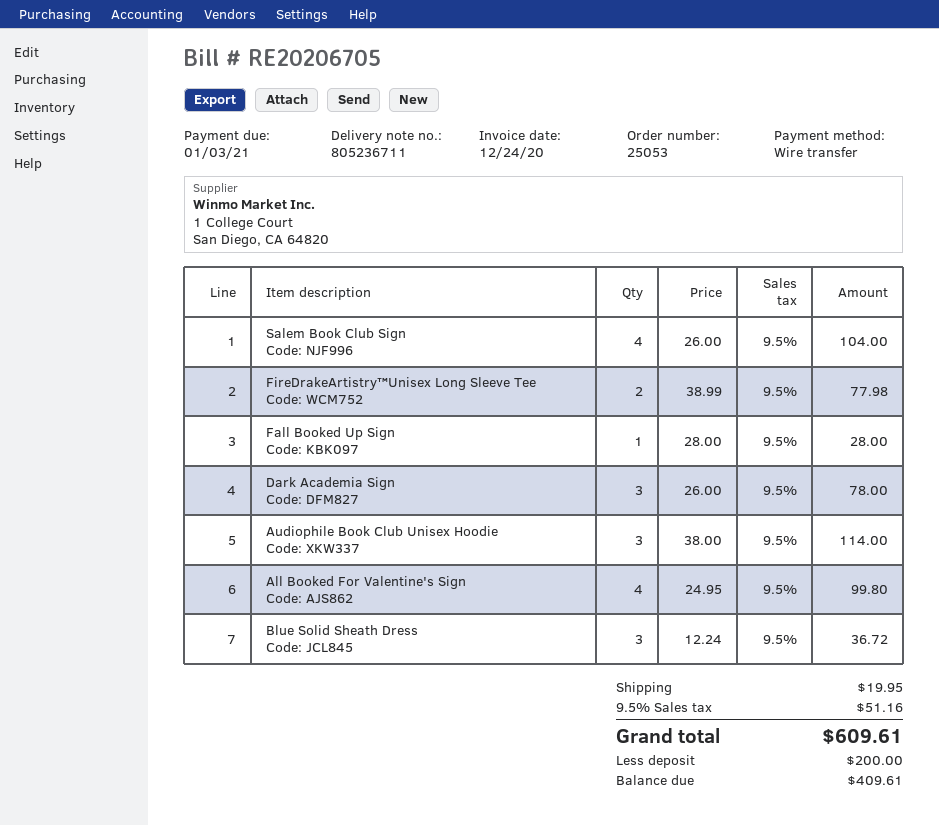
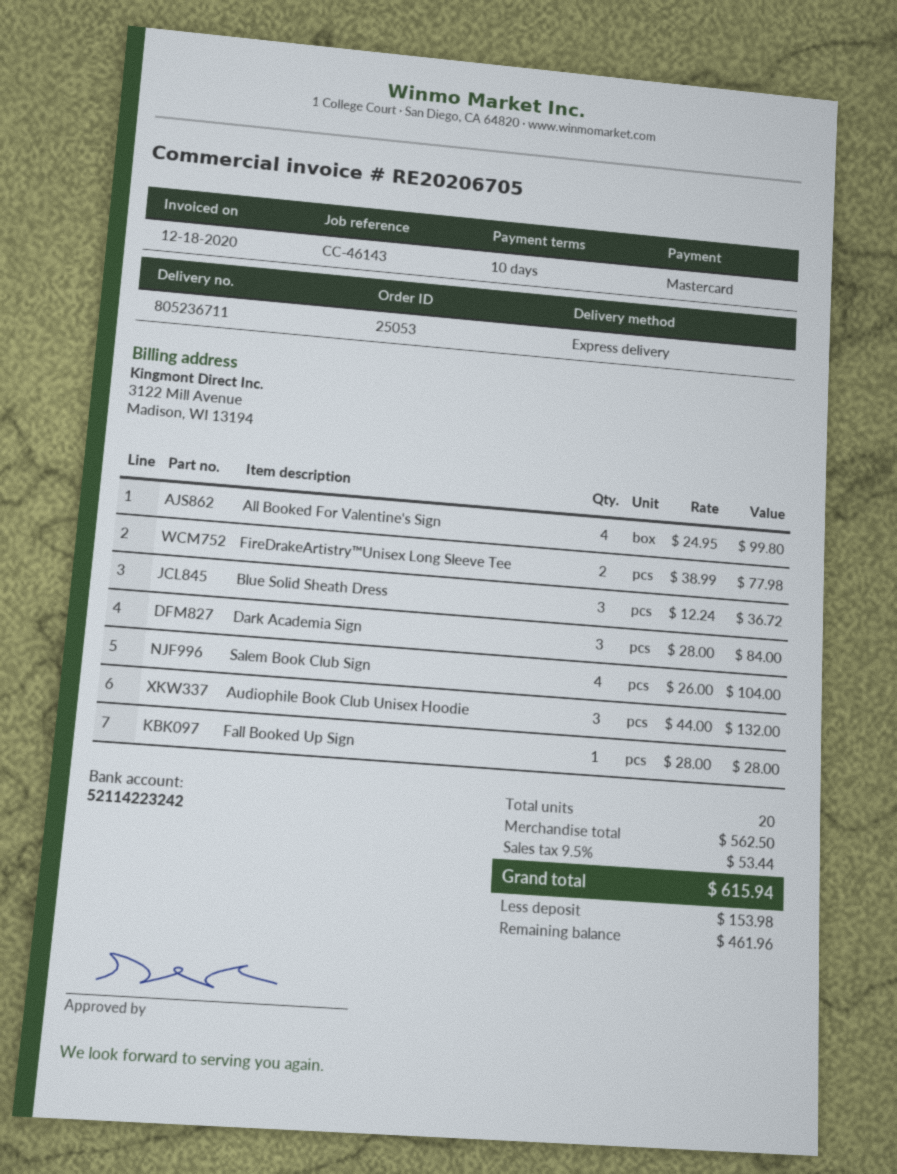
invoice date: 2020-12-24 -> 2020-12-18
payment method: bank transfer -> Mastercard
Dark Academia Sign: 3 x 26.00 = 78.00 -> 3 x 28.00 = 84.00
Audiophile Book Club Unisex Hoodie: 3 x 38.00 = 114.00 -> 3 x 44.00 = 132.00
shipping: 19.95 -> none
tax: 9.5% = 51.16 -> 9.5% = 53.44
total: 609.61 -> 615.94
deposit: 200.00 -> 153.98
balance: 409.61 -> 461.96

